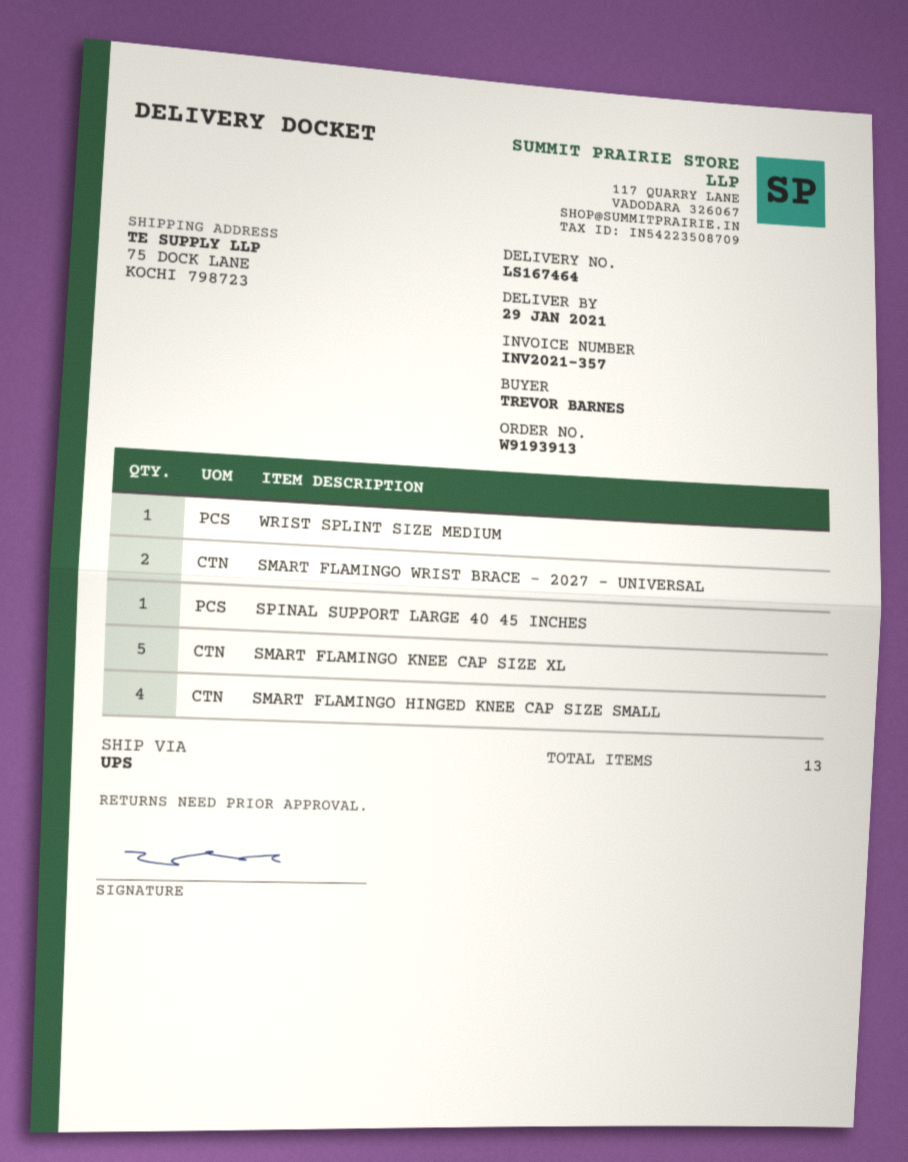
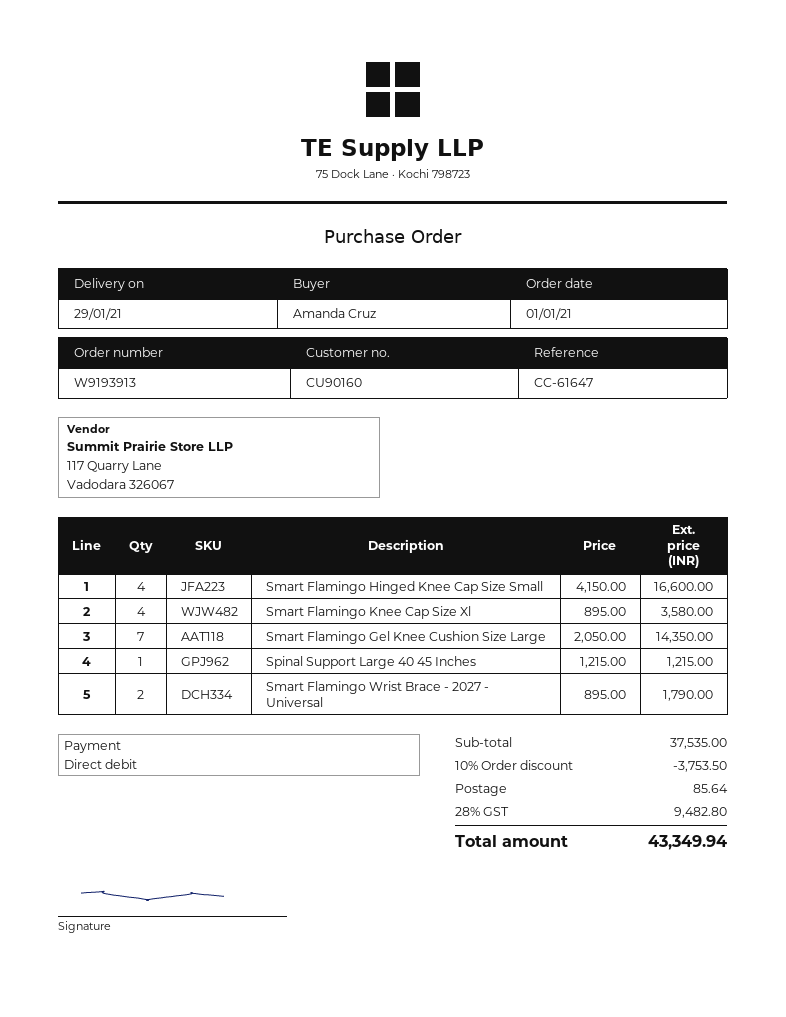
ordered by: TREVOR BARNES -> Amanda Cruz
WRIST SPLINT SIZE MEDIUM: 1 -> none
SMART FLAMINGO KNEE CAP SIZE XL: 5 -> 4
Smart Flamingo Gel Knee Cushion Size Large: none -> 7

